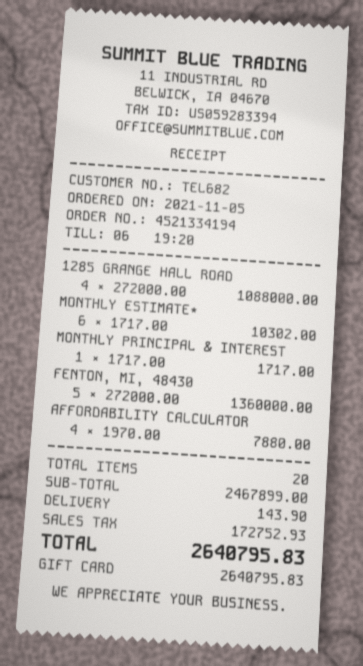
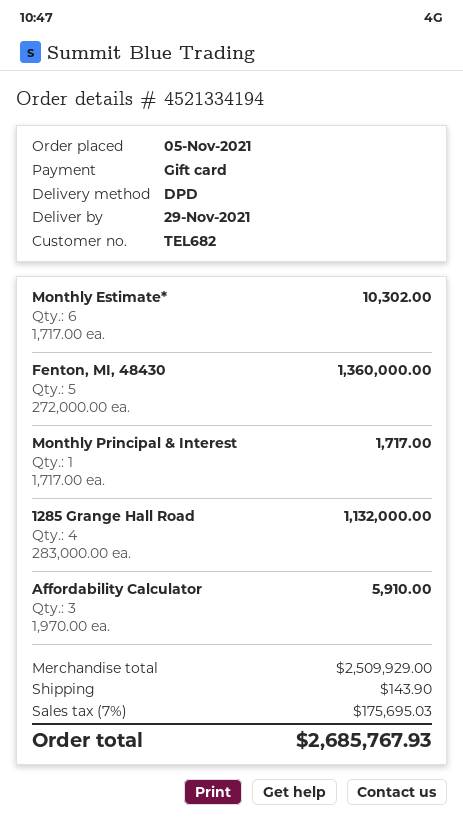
1285 GRANGE HALL ROAD: 4 x 272000.00 = 1088000.00 -> 4 x 283000.00 = 1132000.00
AFFORDABILITY CALCULATOR: 4 x 1970.00 = 7880.00 -> 3 x 1970.00 = 5910.00
subtotal: 2467899.00 -> 2509929.00
tax: 172752.93 -> 175695.03
total: 2640795.83 -> 2685767.93

